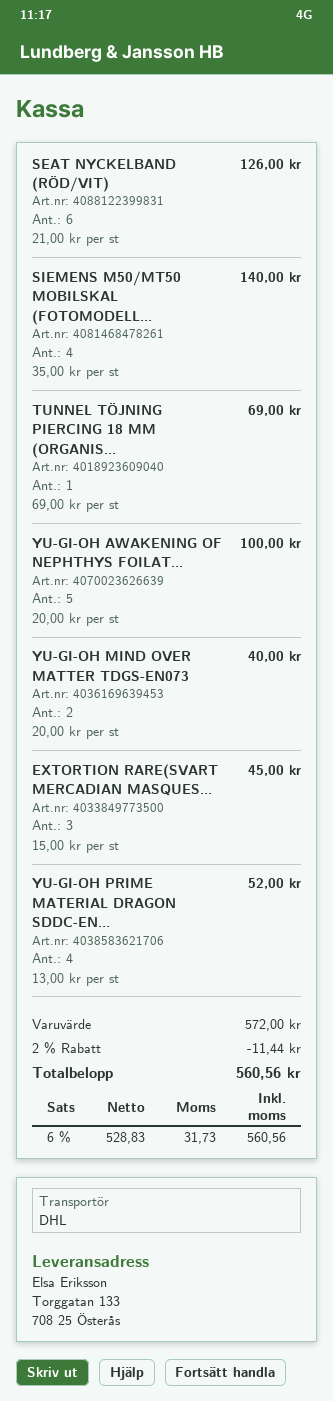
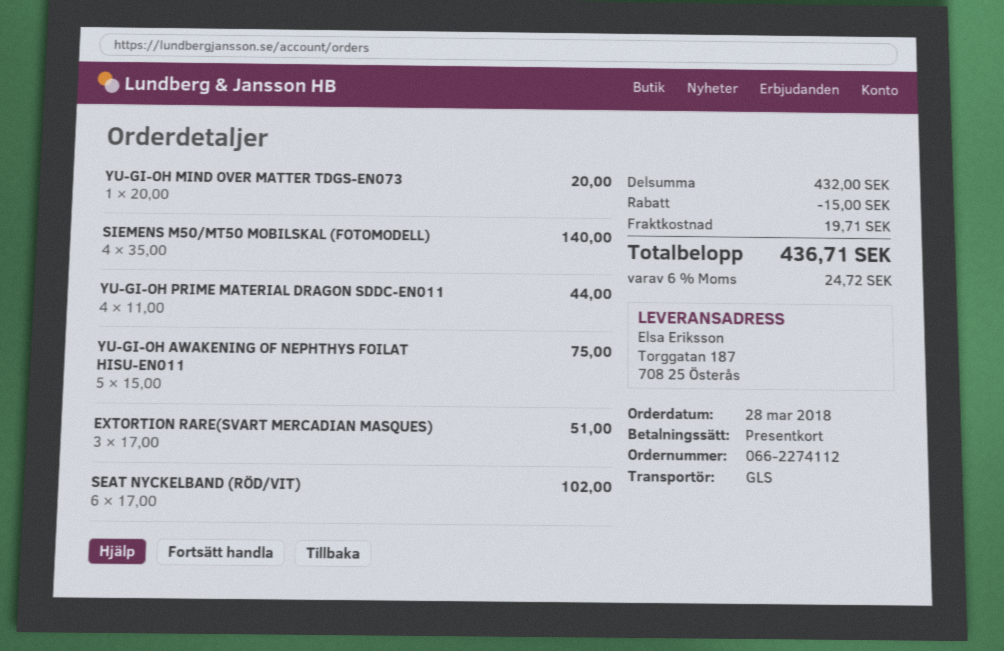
shipping method: DHL -> GLS
ship to: Torggatan 133, 708 25 Österås -> Torggatan 187, 708 25 Österås
SEAT NYCKELBAND (RÖD/VIT): 6 x 21.00 = 126.00 -> 6 x 17.00 = 102.00
TUNNEL TÖJNING PIERCING 18 MM (ORGANIS...: 1 x 69.00 = 69.00 -> none
YU-GI-OH AWAKENING OF NEPHTHYS FOILAT...: 5 x 20.00 = 100.00 -> 5 x 15.00 = 75.00
YU-GI-OH MIND OVER MATTER TDGS-EN073: 2 x 20.00 = 40.00 -> 1 x 20.00 = 20.00
EXTORTION RARE(SVART MERCADIAN MASQUES...: 3 x 15.00 = 45.00 -> 3 x 17.00 = 51.00
YU-GI-OH PRIME MATERIAL DRAGON SDDC-EN...: 4 x 13.00 = 52.00 -> 4 x 11.00 = 44.00
subtotal: 572.00 -> 432.00
discount: 11.44 -> 15.00
shipping: none -> 19.71
tax: 6% = 31.73 -> 6% = 24.72
total: 560.56 -> 436.71

